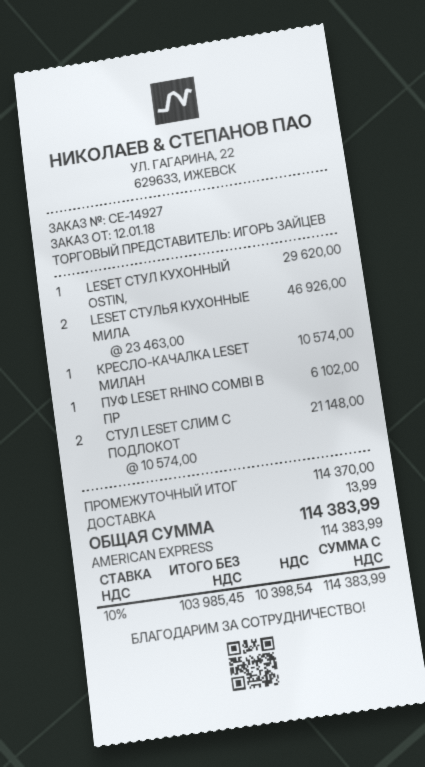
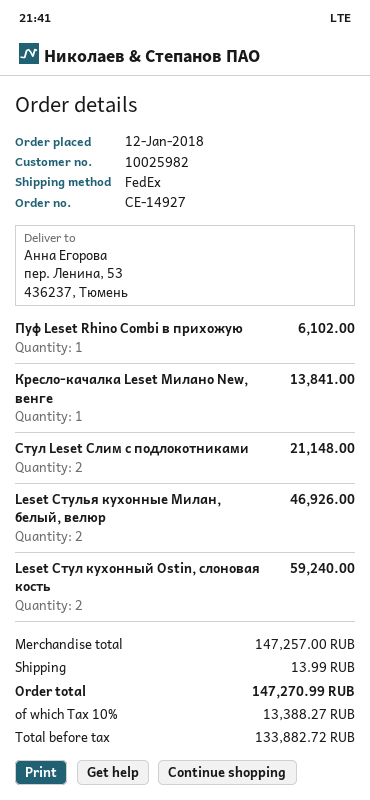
LESET СТУЛ КУХОННЫЙ OSTIN,: 1 for 29620.00 -> 2 for 59240.00
КРЕСЛО-КАЧАЛКА LESET МИЛАН: 1 for 10574.00 -> 1 for 13841.00
subtotal: 114370.00 -> 147257.00
net: 103985.45 -> 133882.72
tax: 10% = 10398.54 -> 10% = 13388.27
total: 114383.99 -> 147270.99

